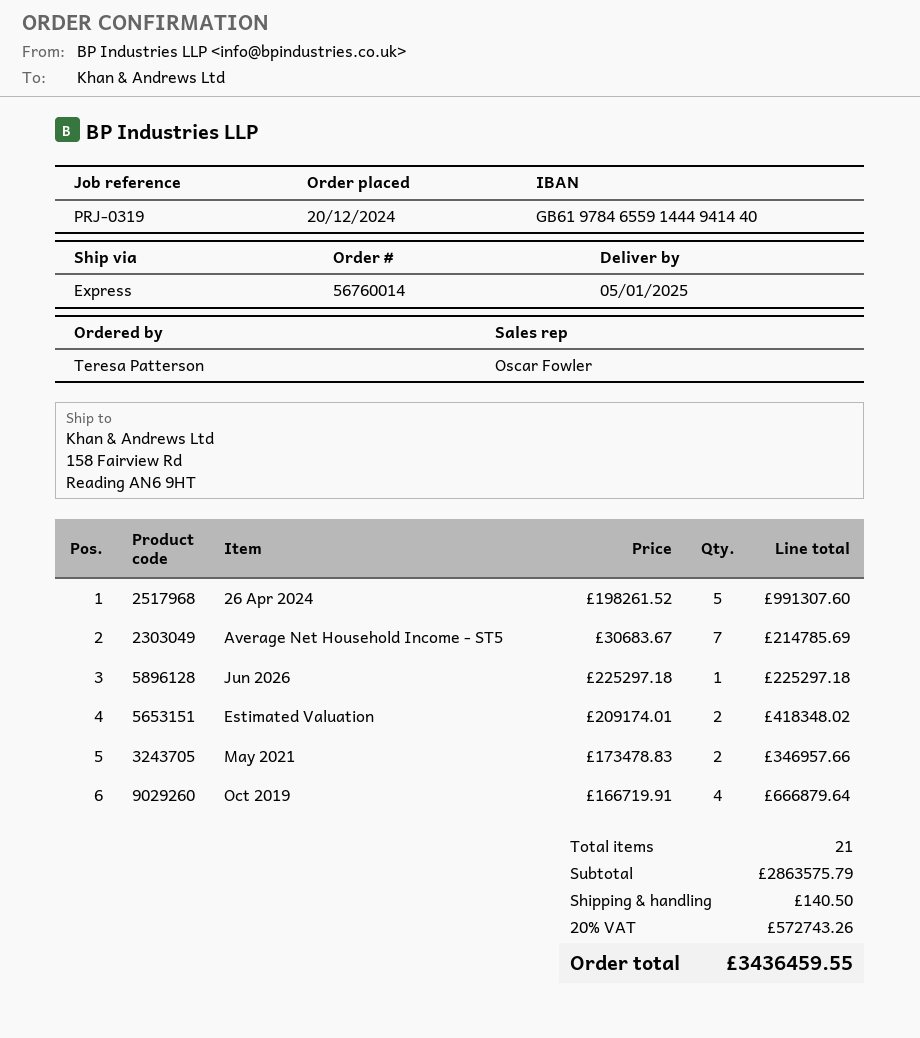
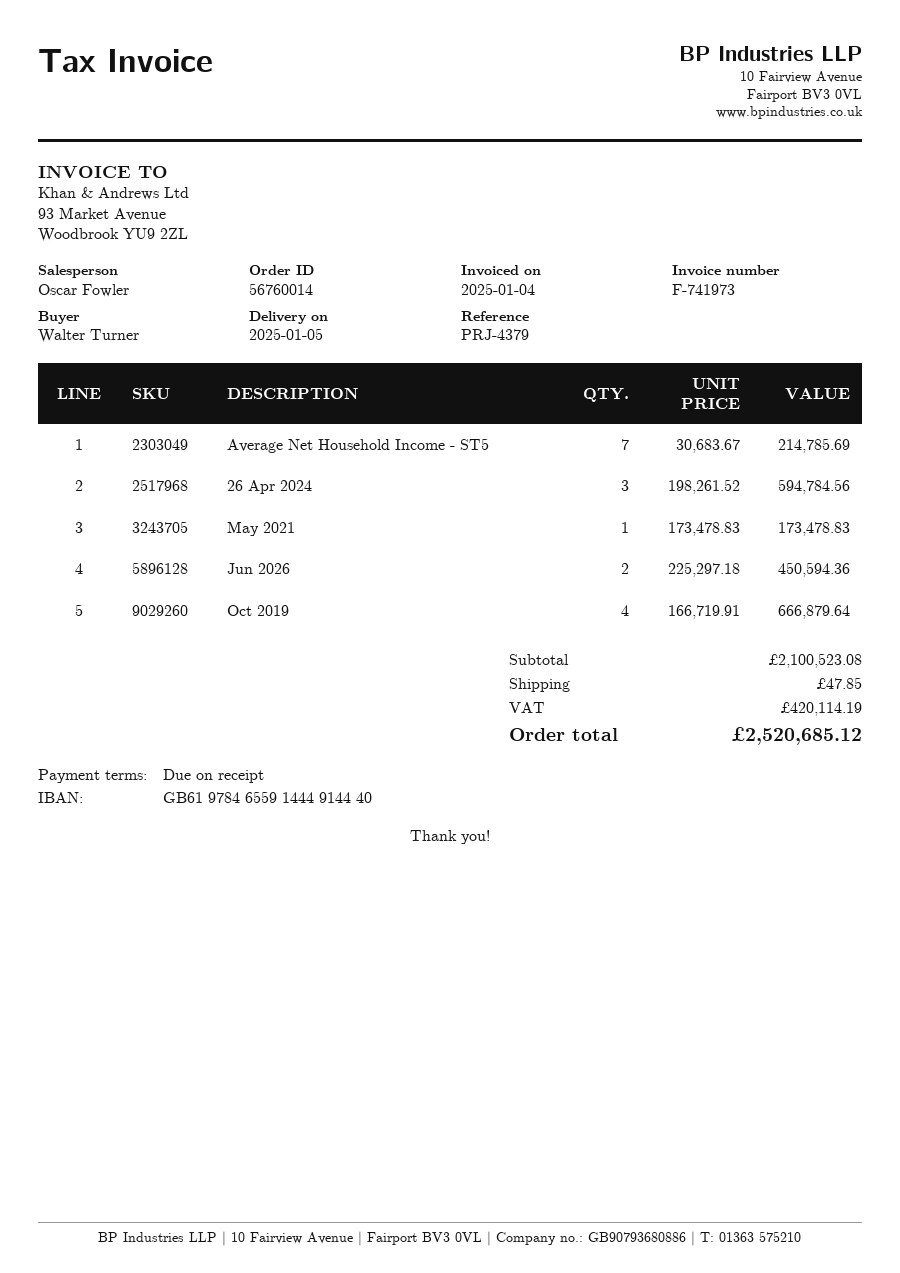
reference: PRJ-0319 -> PRJ-4379
ordered by: Teresa Patterson -> Walter Turner
bank account: GB61978465591444941440 -> GB61978465591444914440
26 Apr 2024: 5 x 198261.52 = 991307.60 -> 3 x 198261.52 = 594784.56
Jun 2026: 1 x 225297.18 = 225297.18 -> 2 x 225297.18 = 450594.36
Estimated Valuation: 2 x 209174.01 = 418348.02 -> none
May 2021: 2 x 173478.83 = 346957.66 -> 1 x 173478.83 = 173478.83
subtotal: 2863575.79 -> 2100523.08
shipping: 140.50 -> 47.85
tax: 572743.26 -> 420114.19
total: 3436459.55 -> 2520685.12

